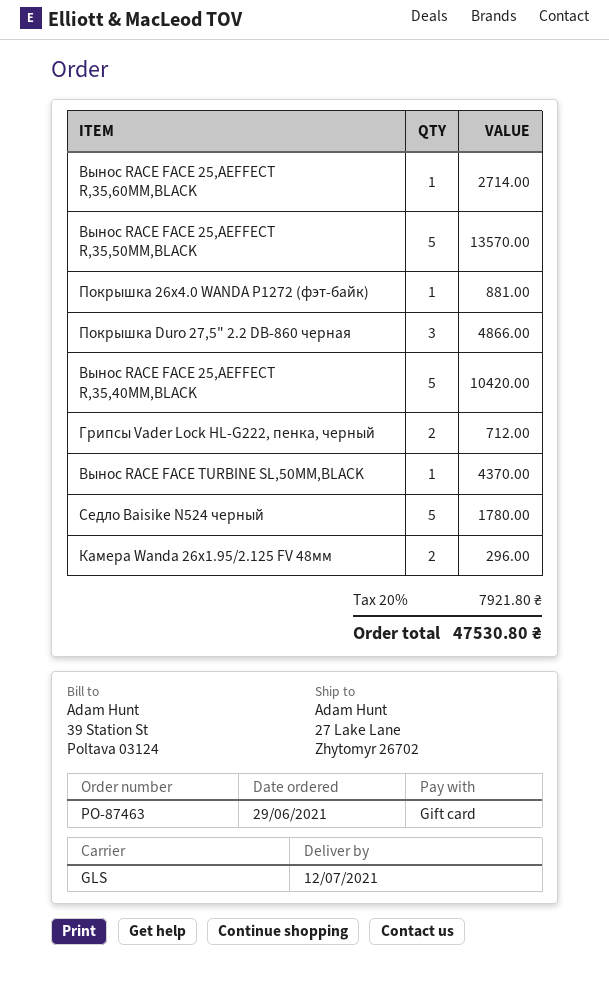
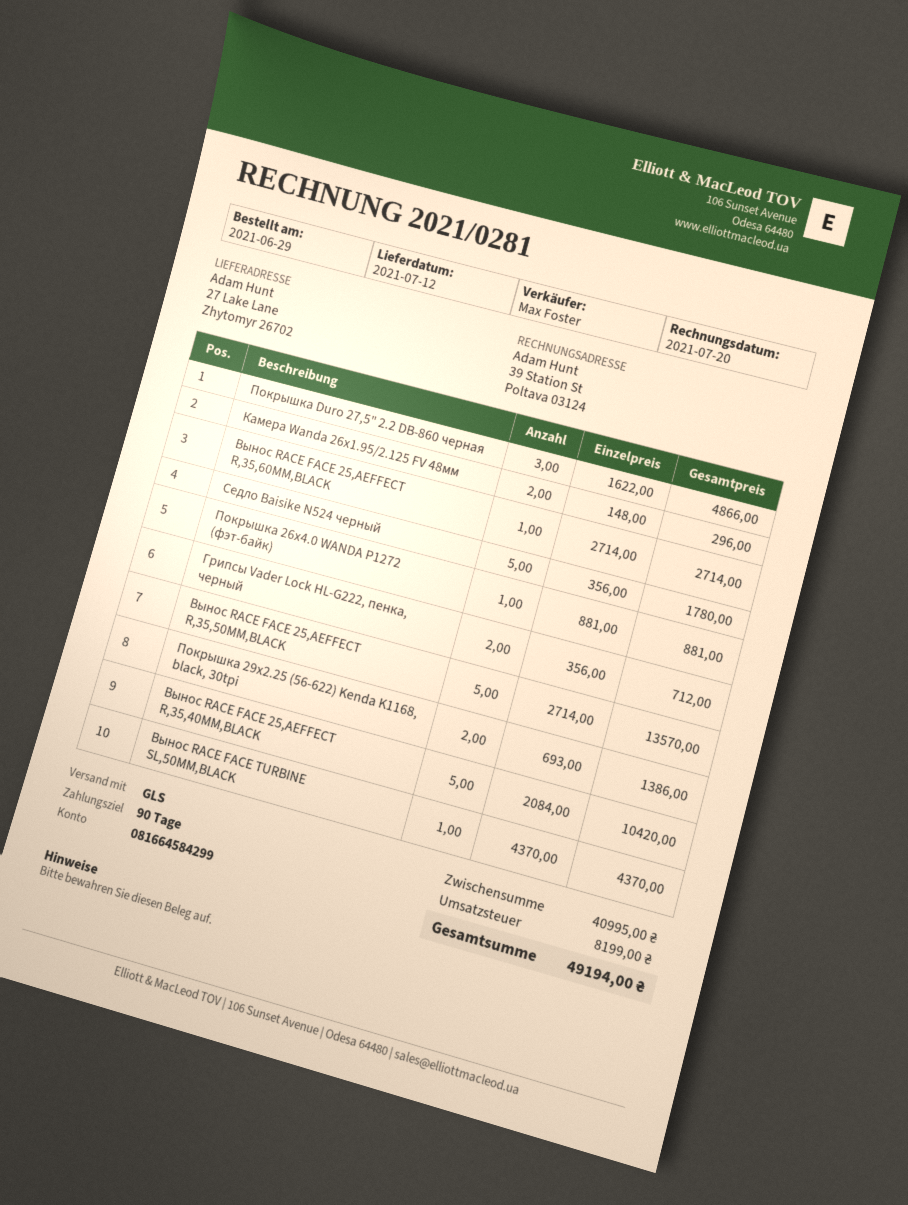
Покрышка 29x2.25 (56-622) Kenda K1168, black, 30tpi: none -> 2 for 1386.00
tax: 7921.80 -> 8199.00
total: 47530.80 -> 49194.00

